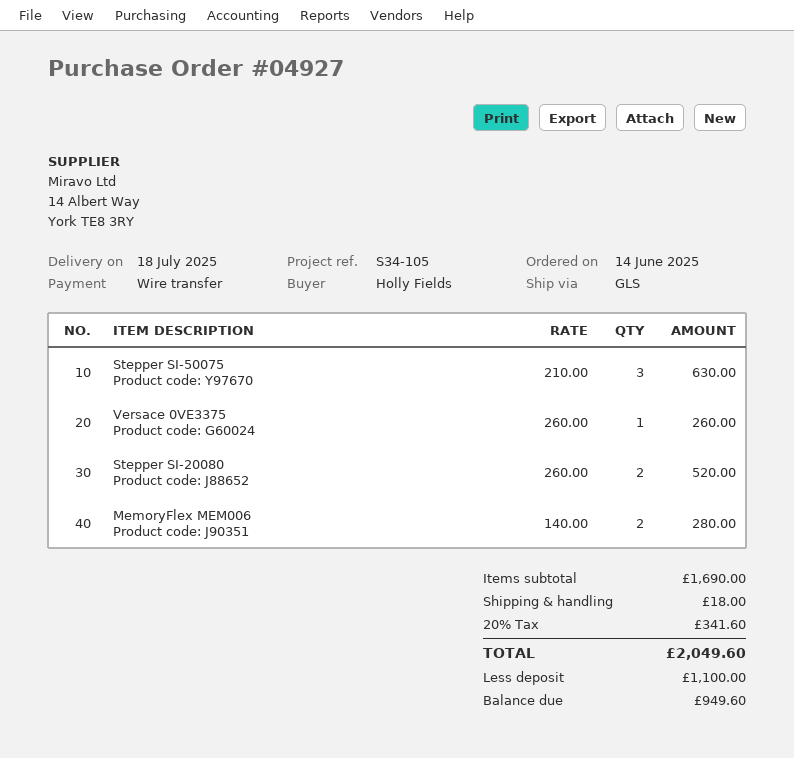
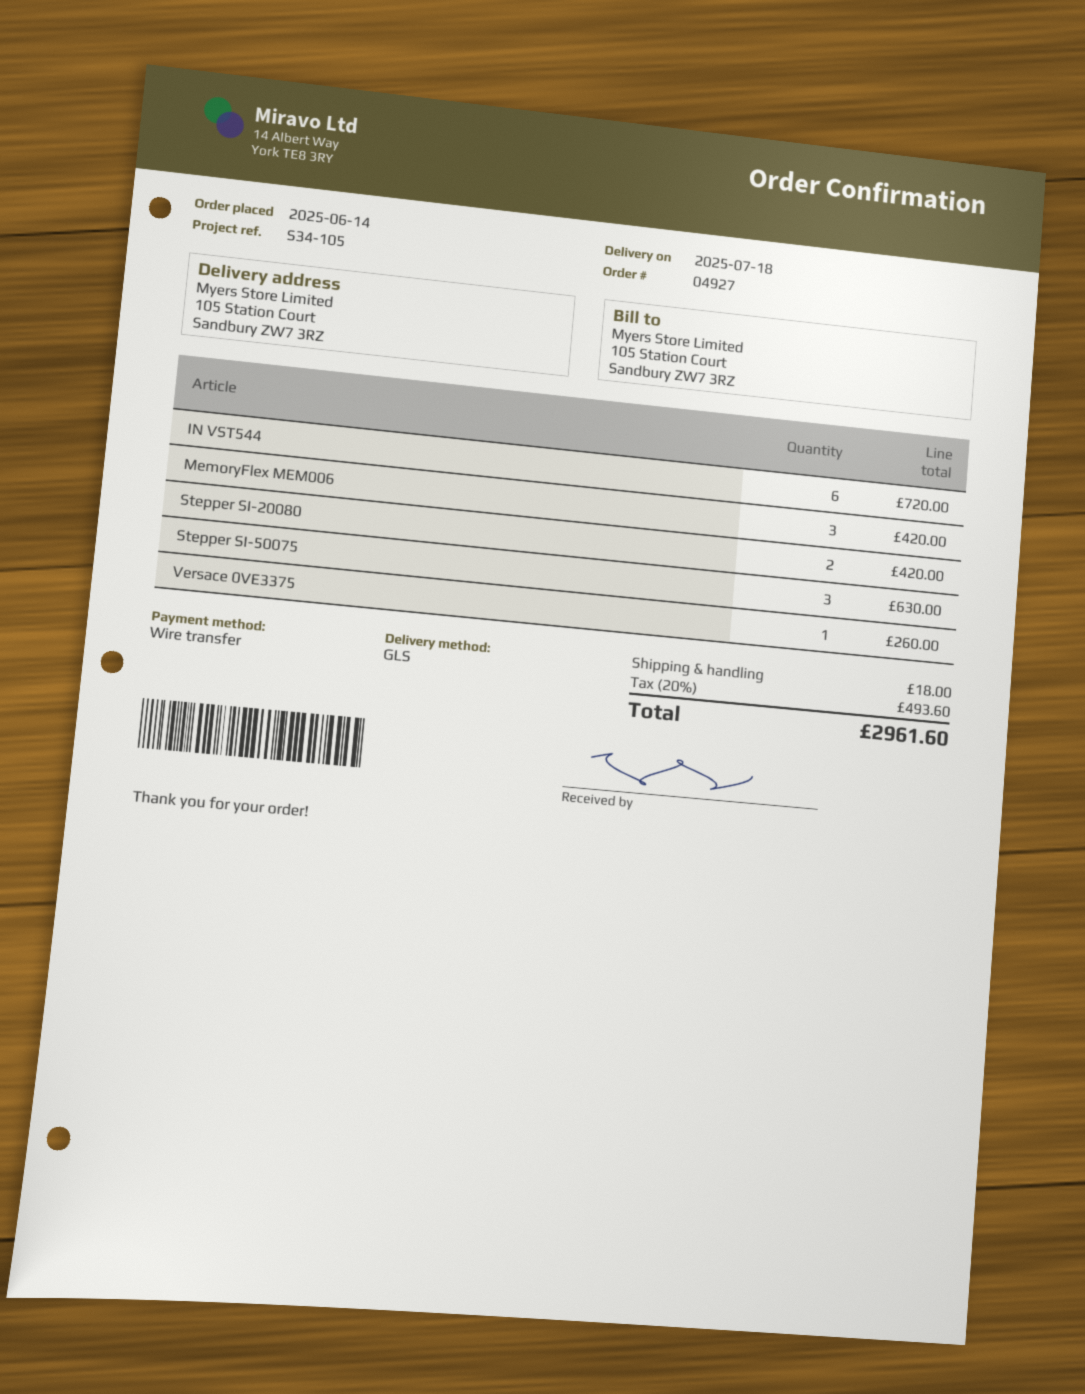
Stepper SI-20080: 2 for 520.00 -> 2 for 420.00
MemoryFlex MEM006: 2 for 280.00 -> 3 for 420.00
IN VST544: none -> 6 for 720.00
tax: 20% = 341.60 -> 20% = 493.60
total: 2049.60 -> 2961.60

